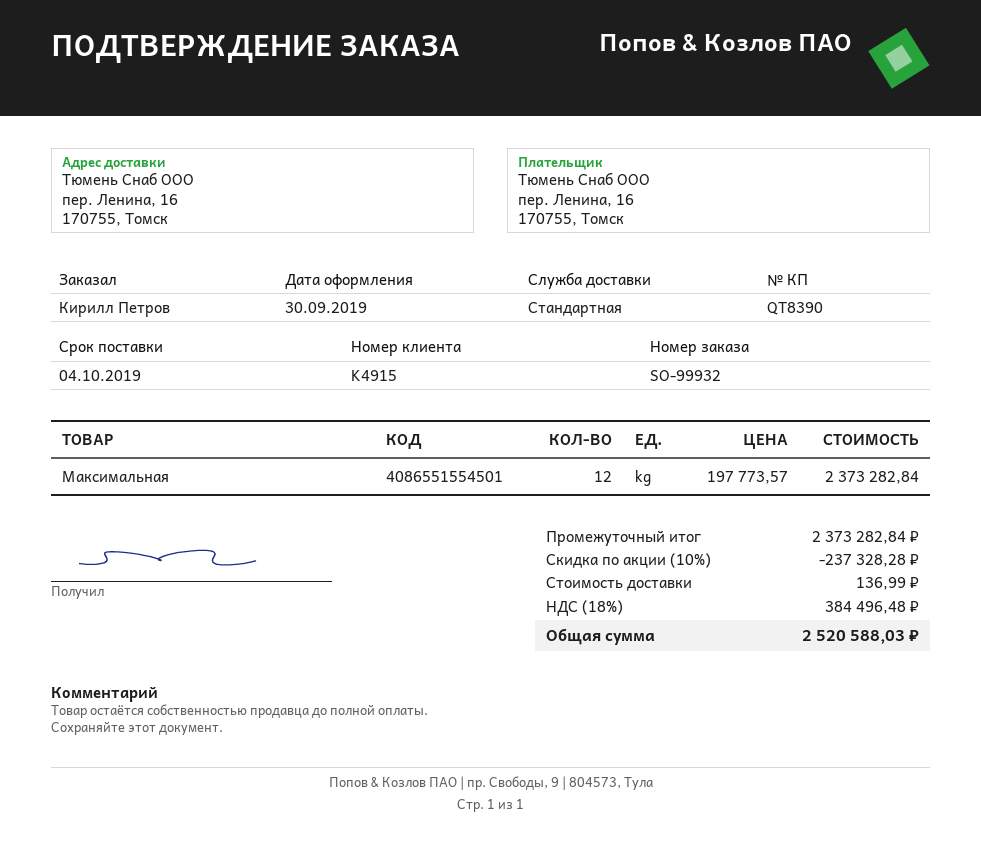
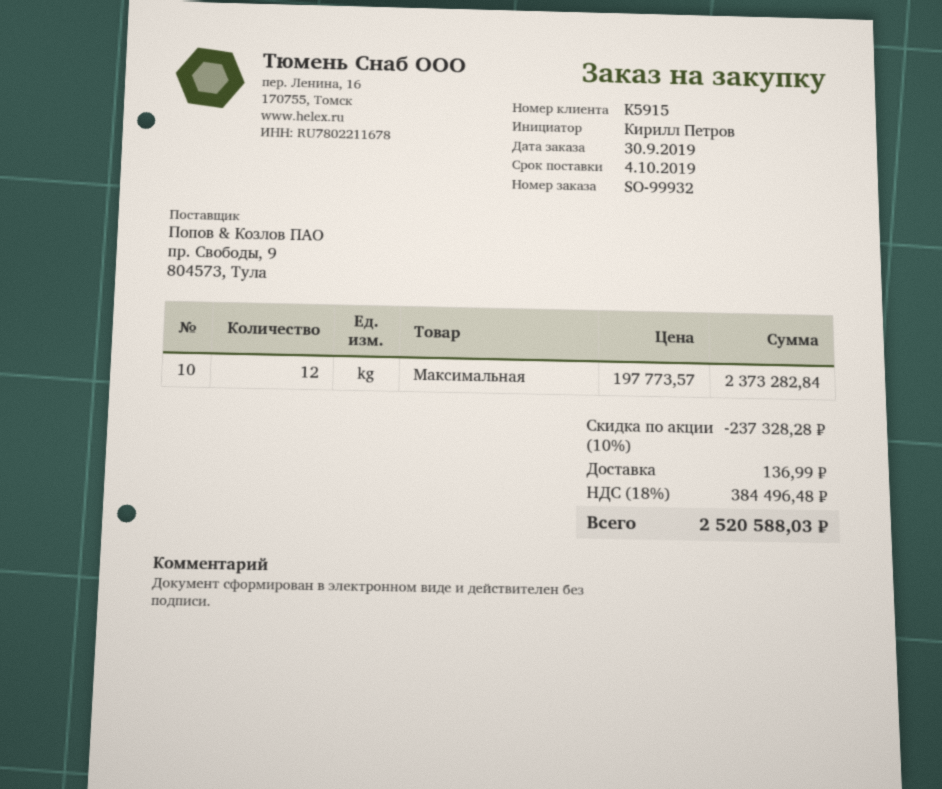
customer number: K4915 -> K5915

